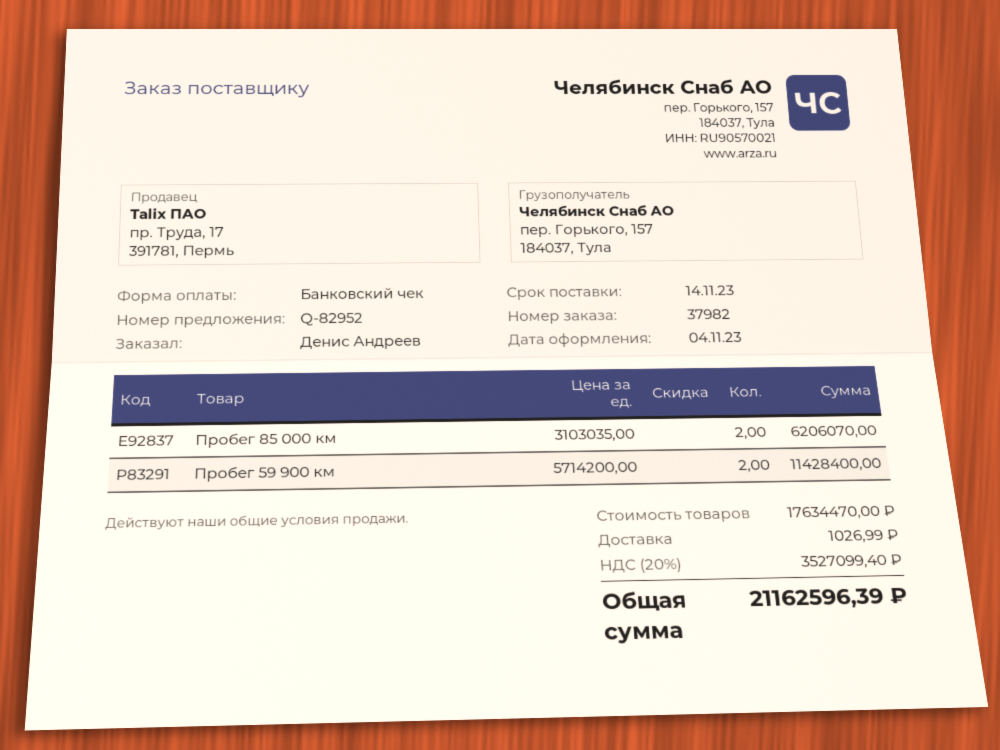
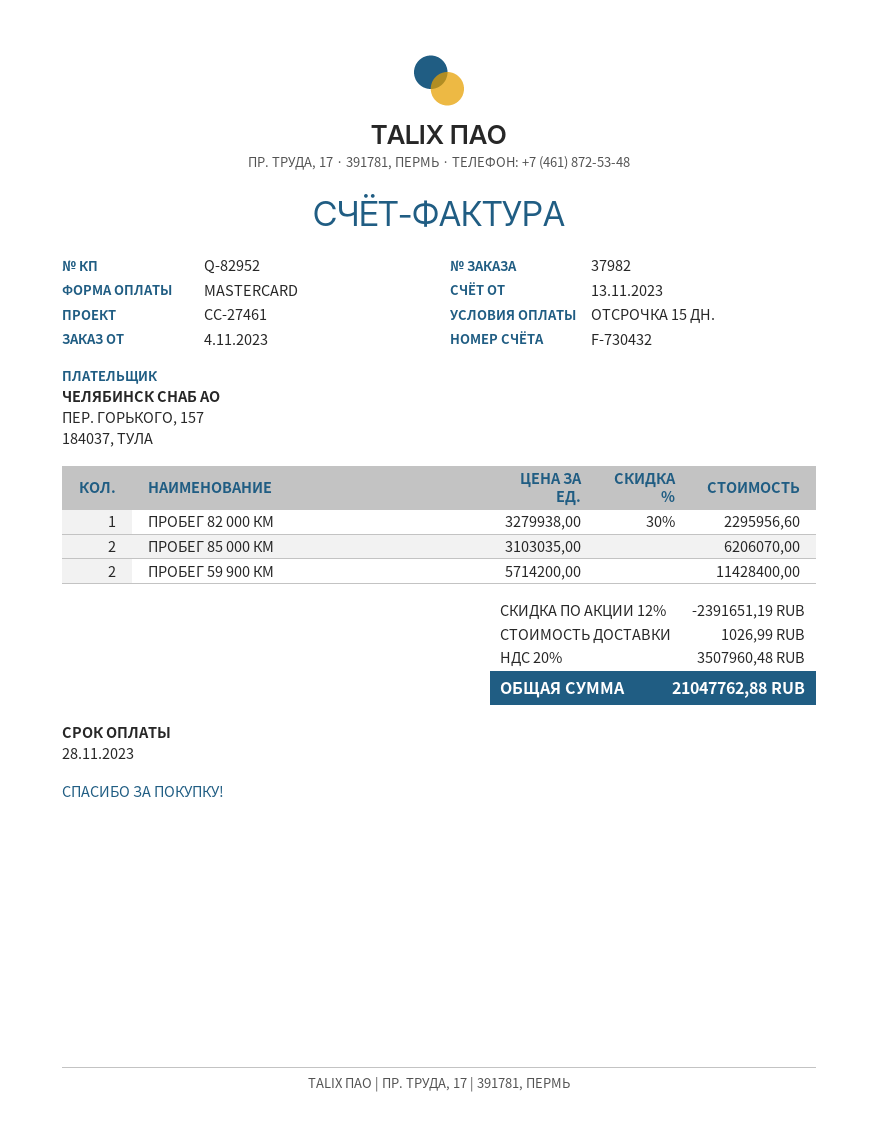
payment method: cheque -> Mastercard
ПРОБЕГ 82 000 КМ: none -> 1 x 3279938.00 - 30% = 2295956.60
discount: none -> 12% = 2391651.19
tax: 20% = 3527099.40 -> 20% = 3507960.48
total: 21162596.39 -> 21047762.88

